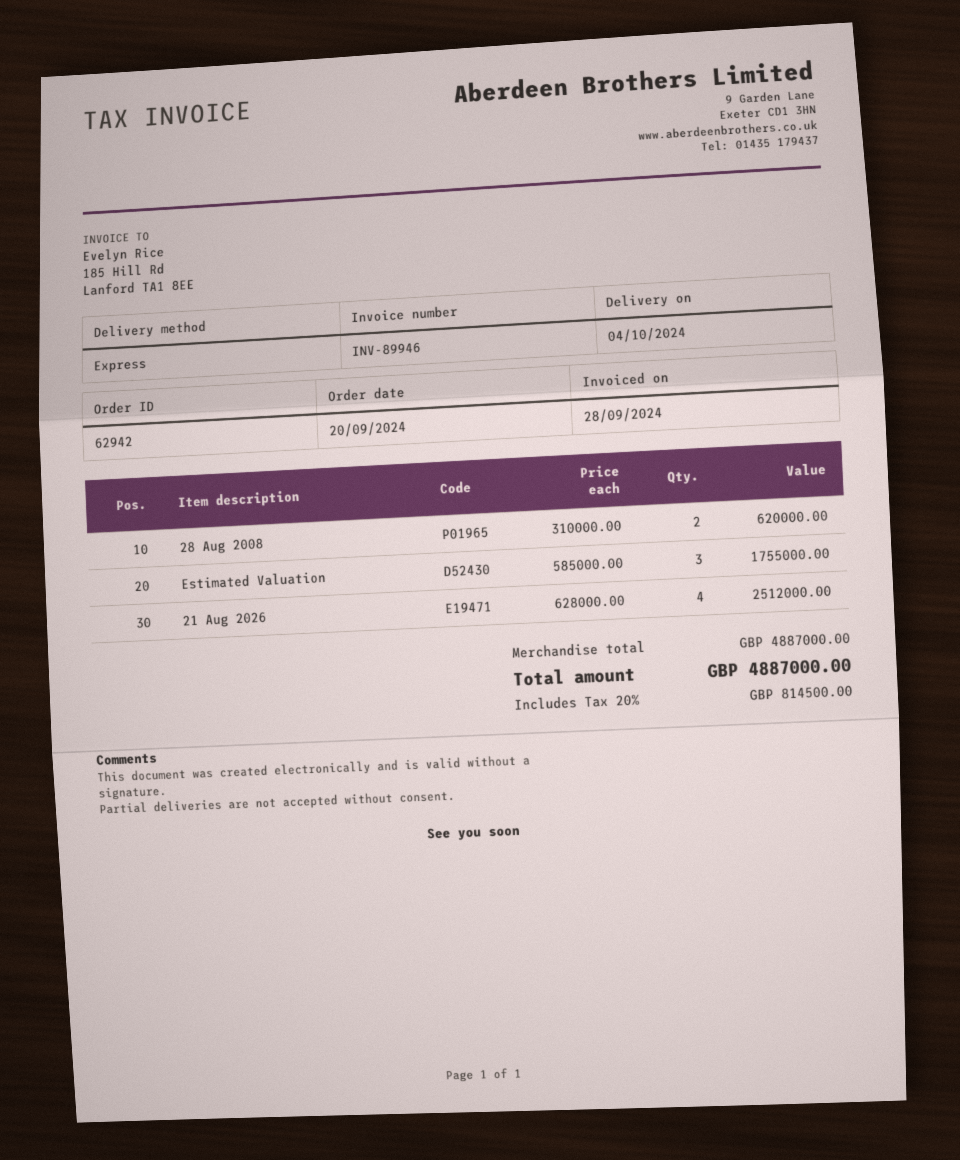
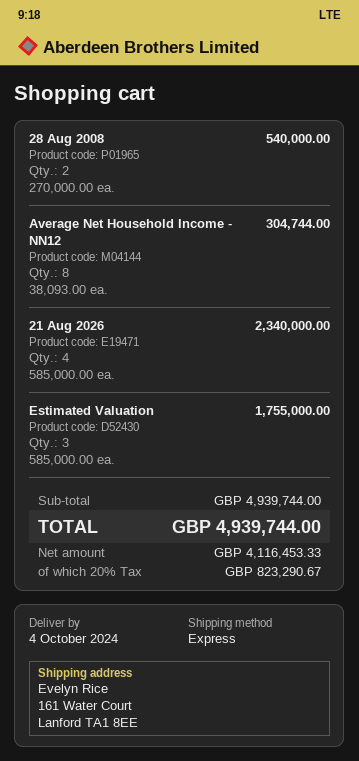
28 Aug 2008: 2 x 310000.00 = 620000.00 -> 2 x 270000.00 = 540000.00
21 Aug 2026: 4 x 628000.00 = 2512000.00 -> 4 x 585000.00 = 2340000.00
Average Net Household Income - NN12: none -> 8 x 38093.00 = 304744.00
subtotal: 4887000.00 -> 4939744.00
tax: 20% = 814500.00 -> 20% = 823290.67
total: 4887000.00 -> 4939744.00

